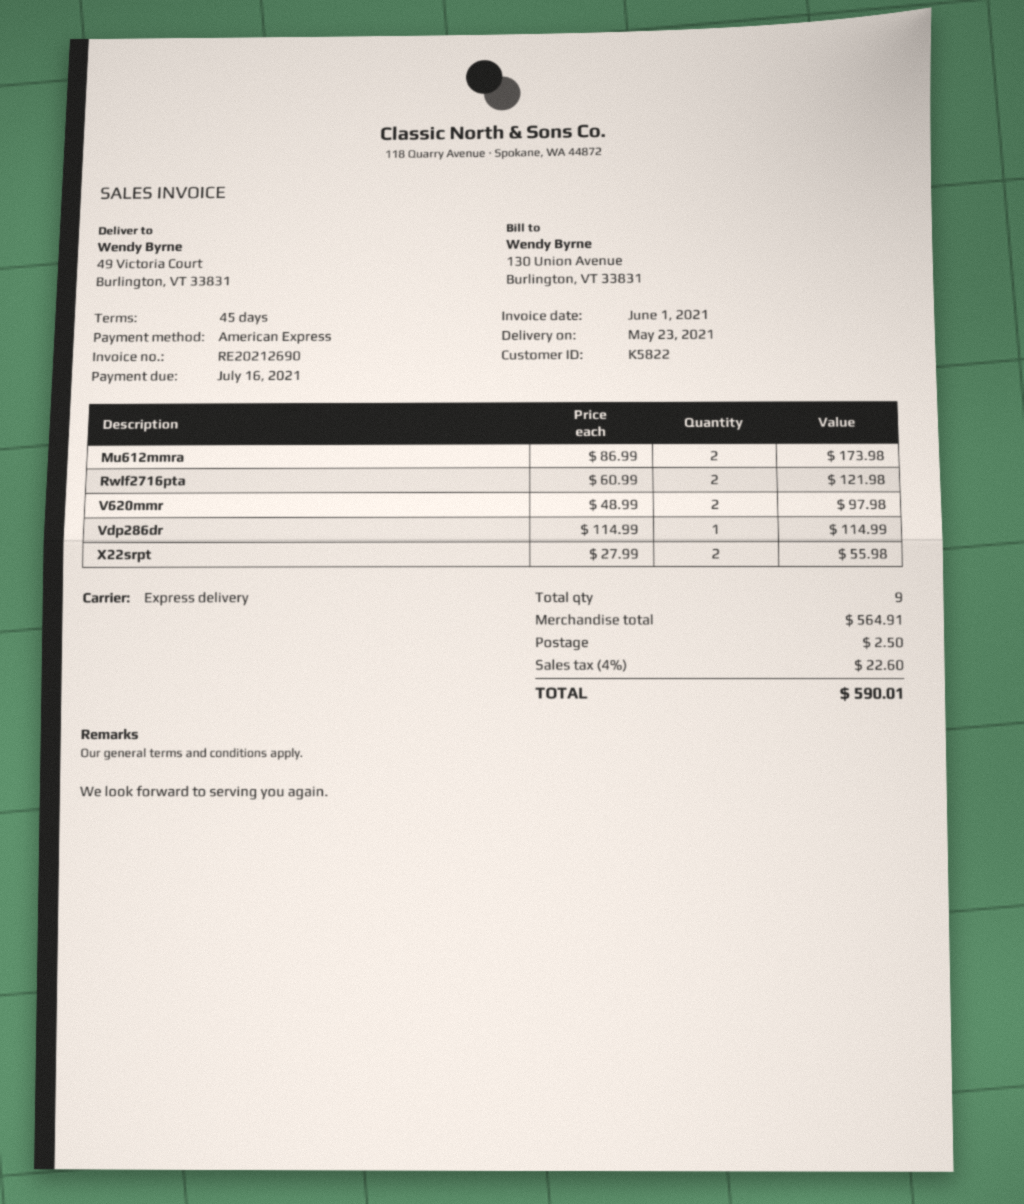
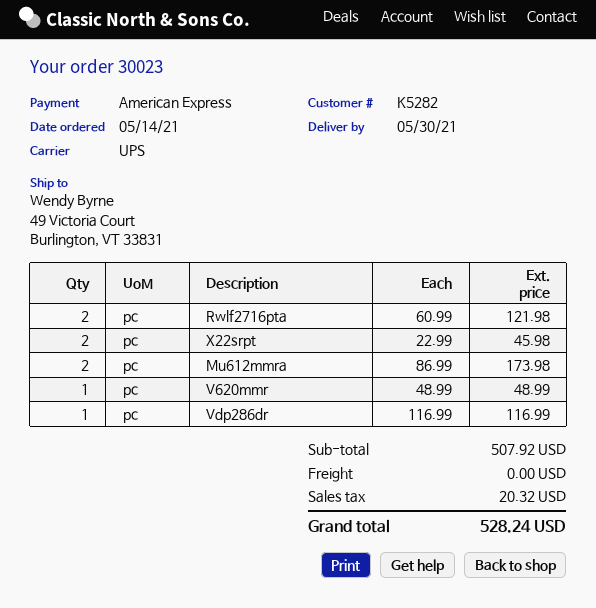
delivery date: 2021-05-23 -> 2021-05-30
customer number: K5822 -> K5282
shipping method: express -> UPS
V620mmr: 2 x 48.99 = 97.98 -> 1 x 48.99 = 48.99
Vdp286dr: 1 x 114.99 = 114.99 -> 1 x 116.99 = 116.99
X22srpt: 2 x 27.99 = 55.98 -> 2 x 22.99 = 45.98
subtotal: 564.91 -> 507.92
shipping: 2.50 -> 0.00
tax: 22.60 -> 20.32
total: 590.01 -> 528.24

